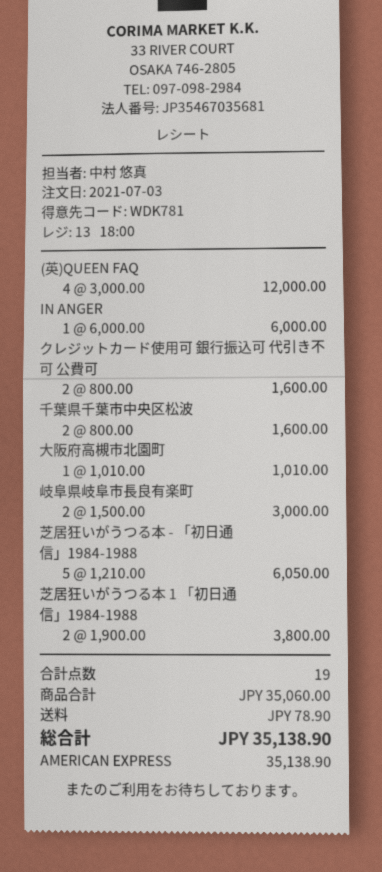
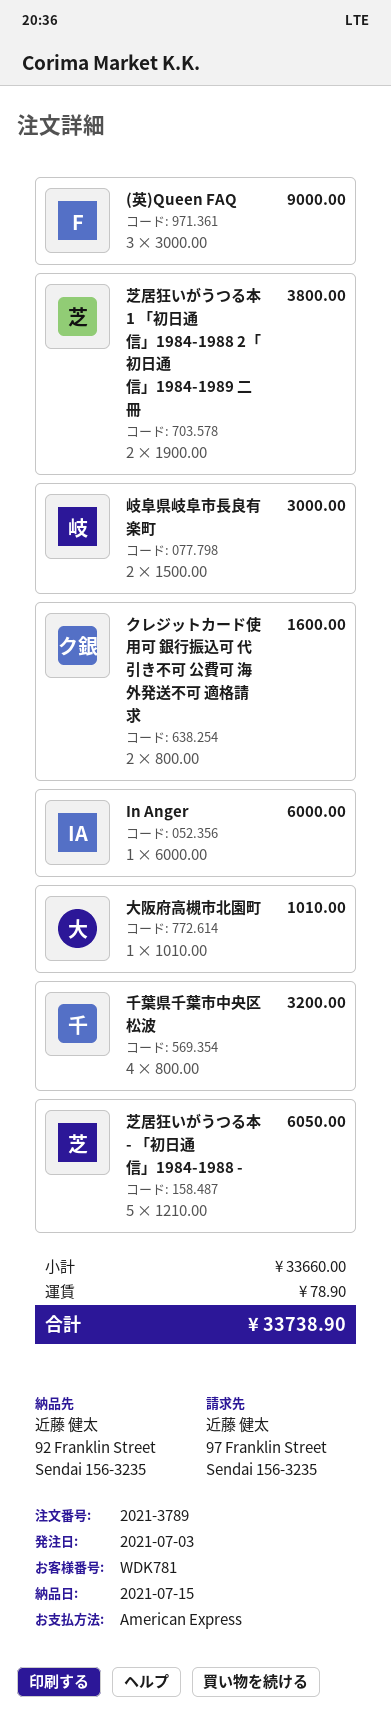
(英)QUEEN FAQ: 4 x 3000.00 = 12000.00 -> 3 x 3000.00 = 9000.00
千葉県千葉市中央区松波: 2 x 800.00 = 1600.00 -> 4 x 800.00 = 3200.00
subtotal: 35060.00 -> 33660.00
total: 35138.90 -> 33738.90

